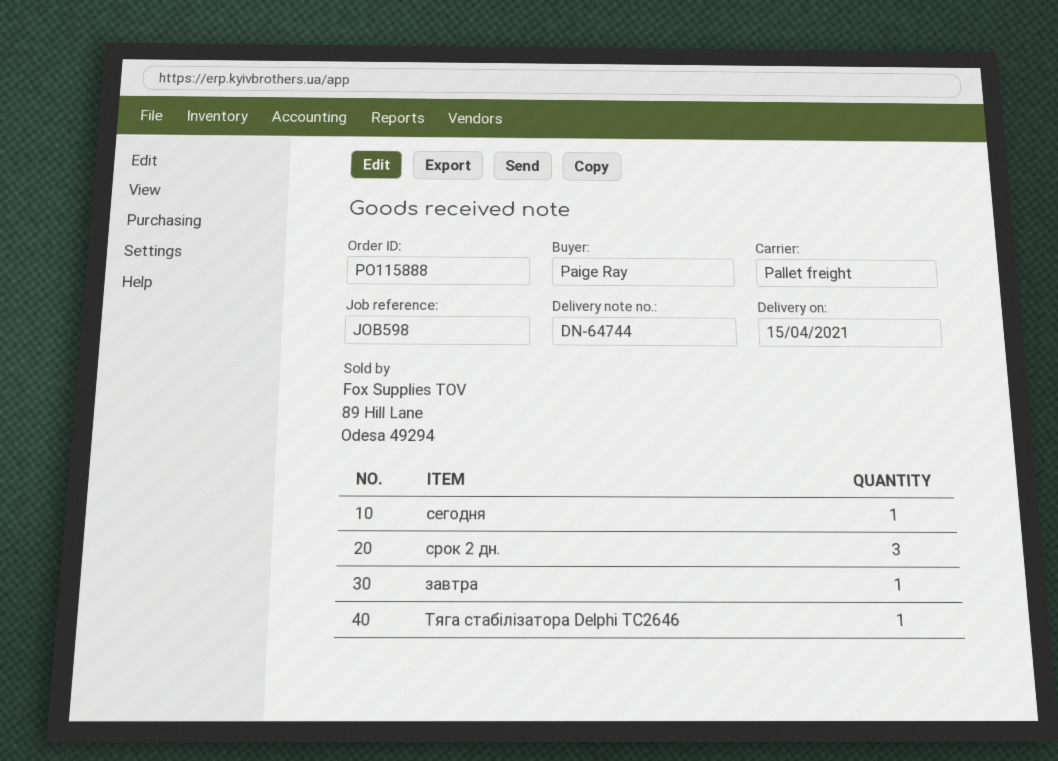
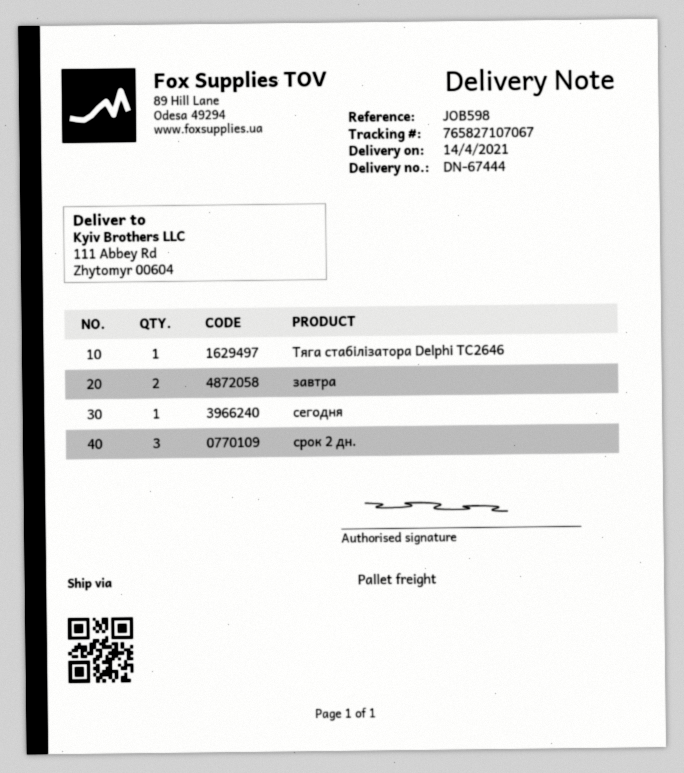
delivery note number: DN-64744 -> DN-67444
delivery date: 2021-04-15 -> 2021-04-14
завтра: 1 -> 2

